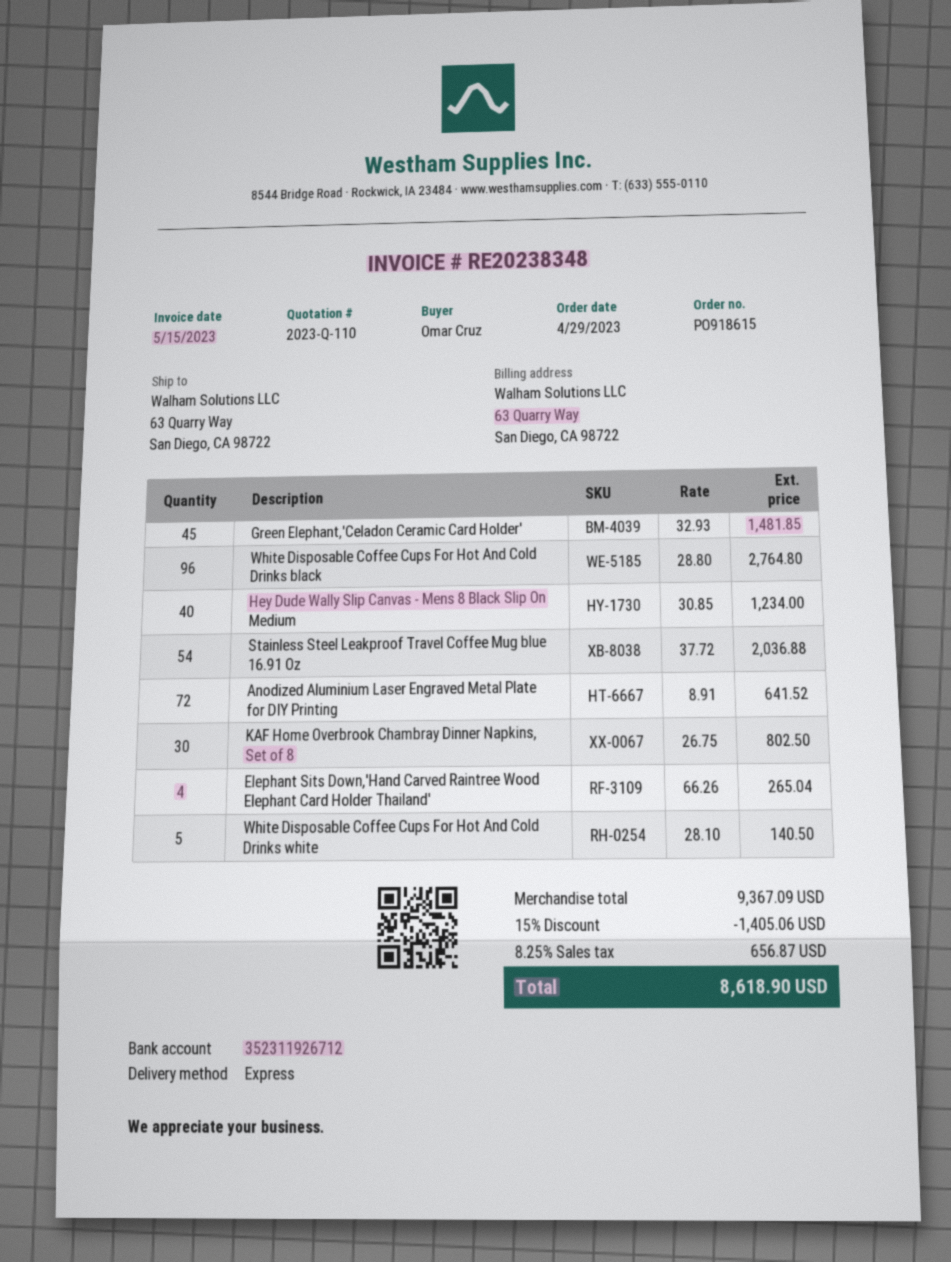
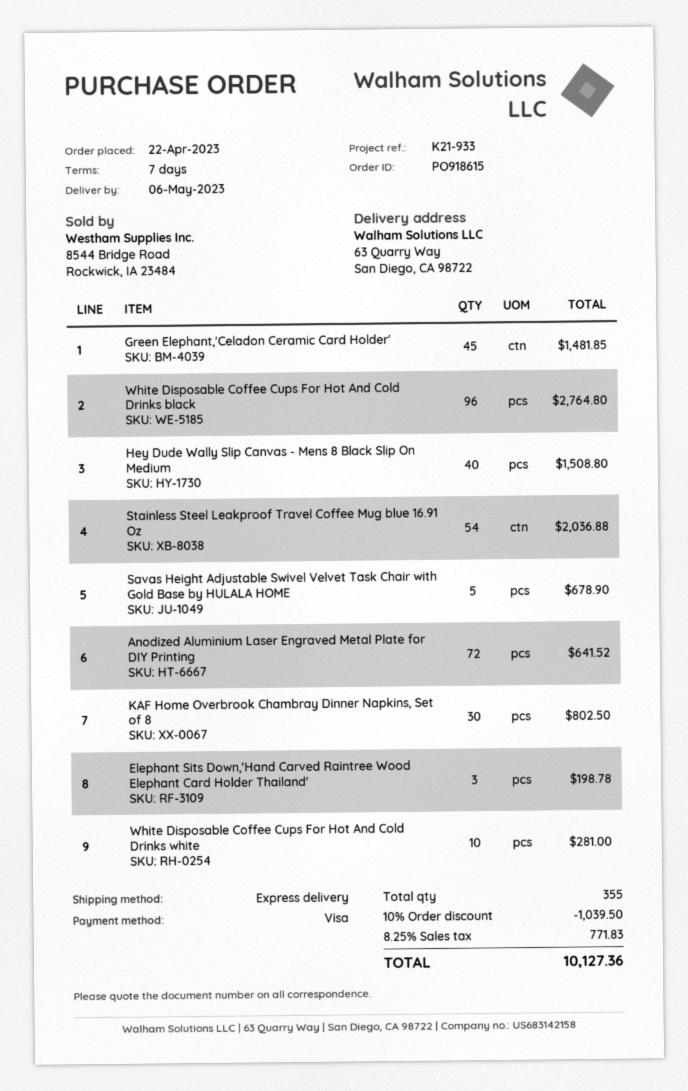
order date: 2023-04-29 -> 2023-04-22
Hey Dude Wally Slip Canvas - Mens 8 Black Slip On Medium: 40 for 1234.00 -> 40 for 1508.80
Elephant Sits Down,'Hand Carved Raintree Wood Elephant Card Holder Thailand': 4 for 265.04 -> 3 for 198.78
White Disposable Coffee Cups For Hot And Cold Drinks white: 5 for 140.50 -> 10 for 281.00
Savas Height Adjustable Swivel Velvet Task Chair with Gold Base by HULALA HOME: none -> 5 for 678.90
discount: 15% = 1405.06 -> 10% = 1039.50
tax: 8.25% = 656.87 -> 8.25% = 771.83
total: 8618.90 -> 10127.36

